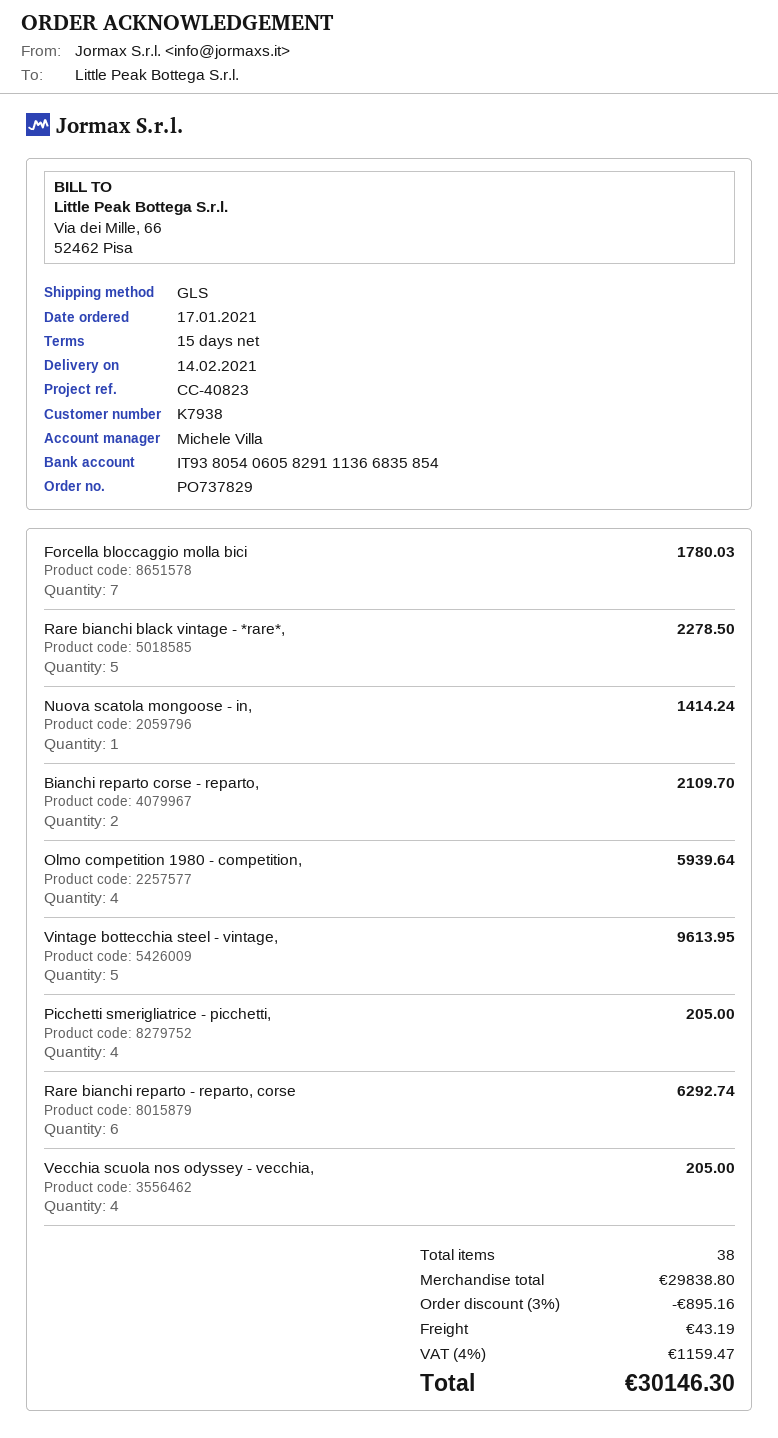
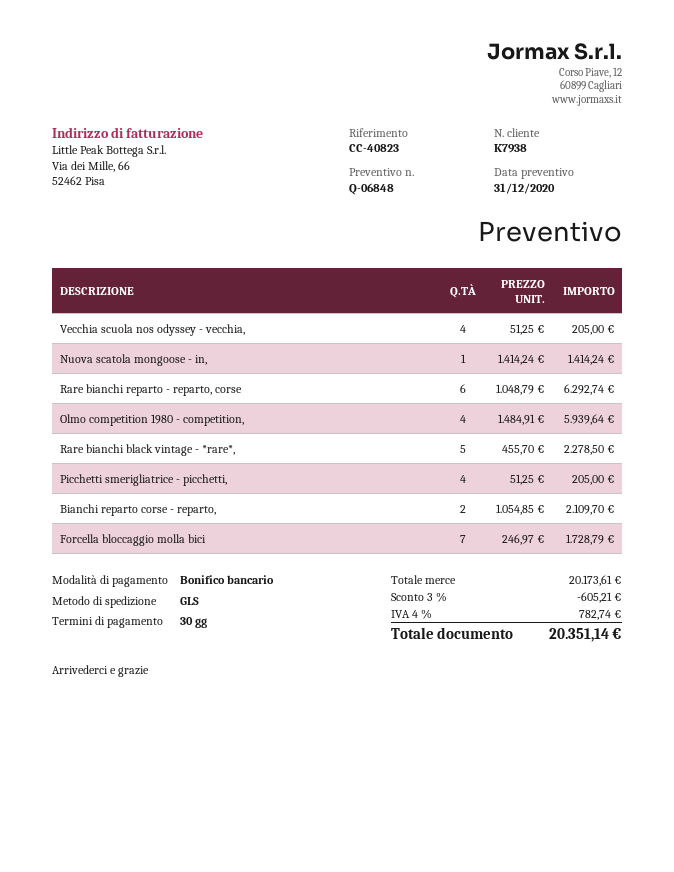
payment terms: 15 days -> 30 days
Forcella bloccaggio molla bici: 7 for 1780.03 -> 7 for 1728.79
Vintage bottecchia steel - vintage,: 5 for 9613.95 -> none
subtotal: 29838.80 -> 20173.61
discount: 3% = 895.16 -> 3% = 605.21
shipping: 43.19 -> none
tax: 4% = 1159.47 -> 4% = 782.74
total: 30146.30 -> 20351.14

